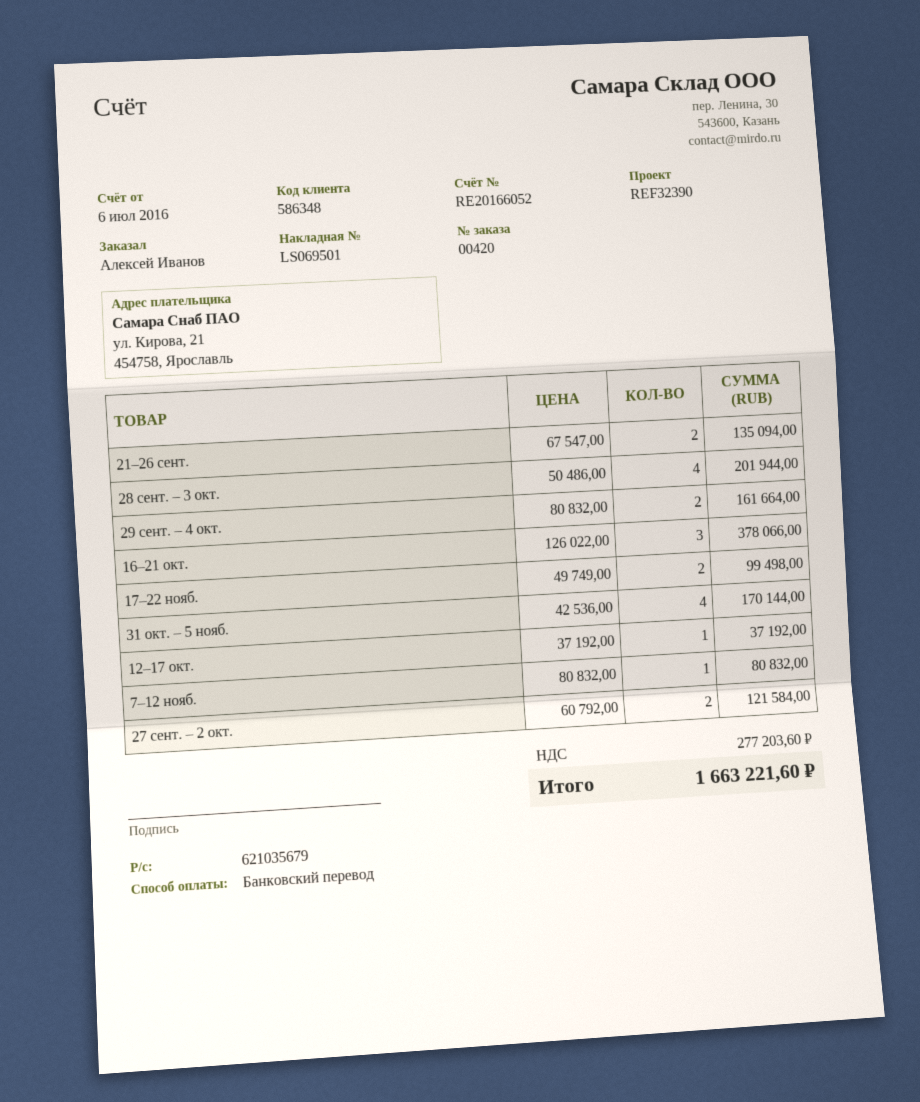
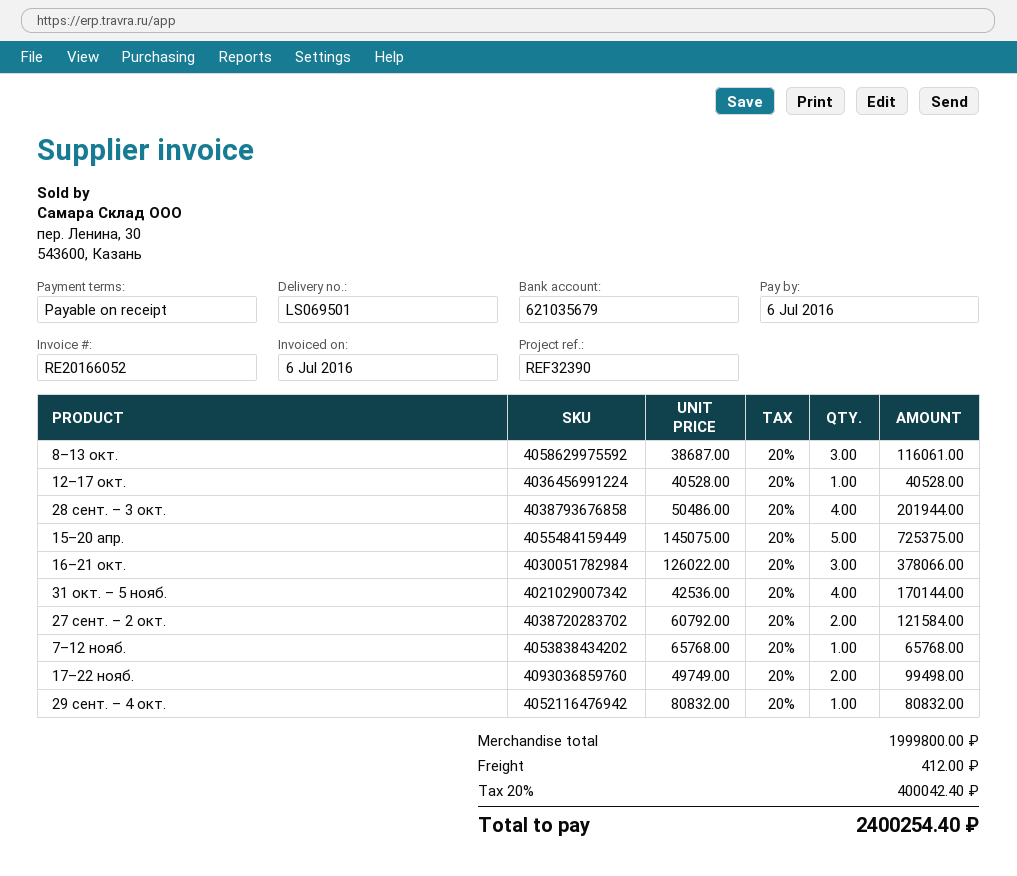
21–26 сент.: 2 x 67547.00 = 135094.00 -> none
29 сент. – 4 окт.: 2 x 80832.00 = 161664.00 -> 1 x 80832.00 = 80832.00
12–17 окт.: 1 x 37192.00 = 37192.00 -> 1 x 40528.00 = 40528.00
7–12 нояб.: 1 x 80832.00 = 80832.00 -> 1 x 65768.00 = 65768.00
8–13 окт.: none -> 3 x 38687.00 = 116061.00
15–20 апр.: none -> 5 x 145075.00 = 725375.00
shipping: none -> 412.00
tax: 277203.60 -> 400042.40
total: 1663221.60 -> 2400254.40

